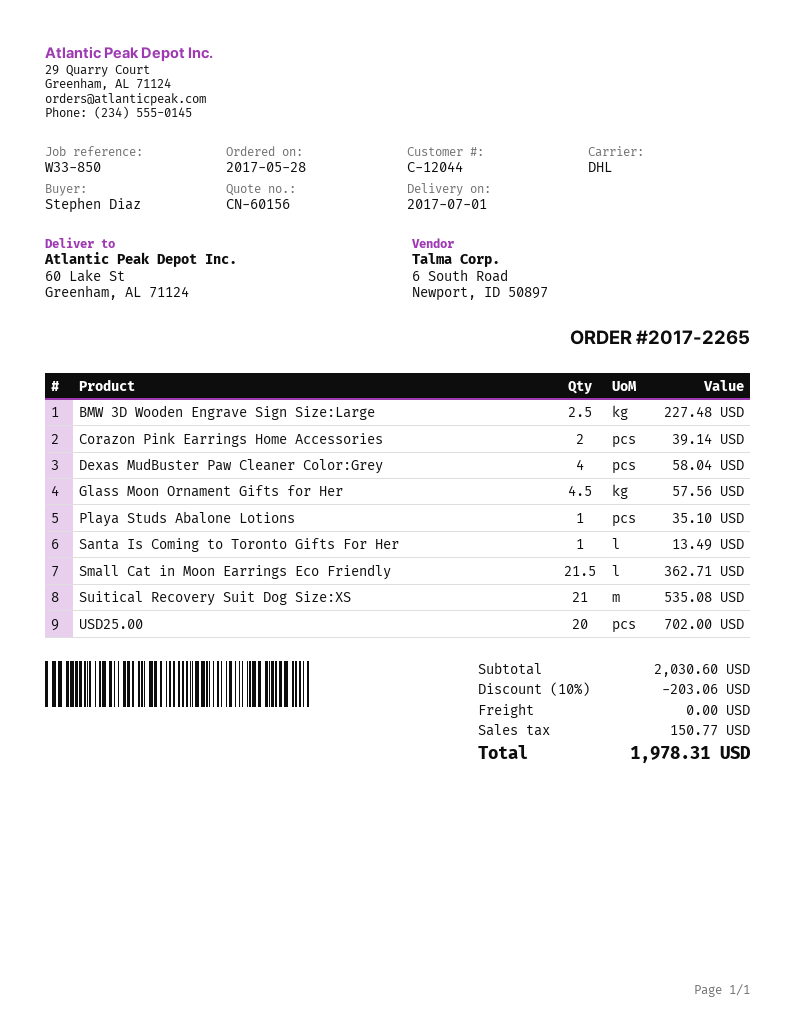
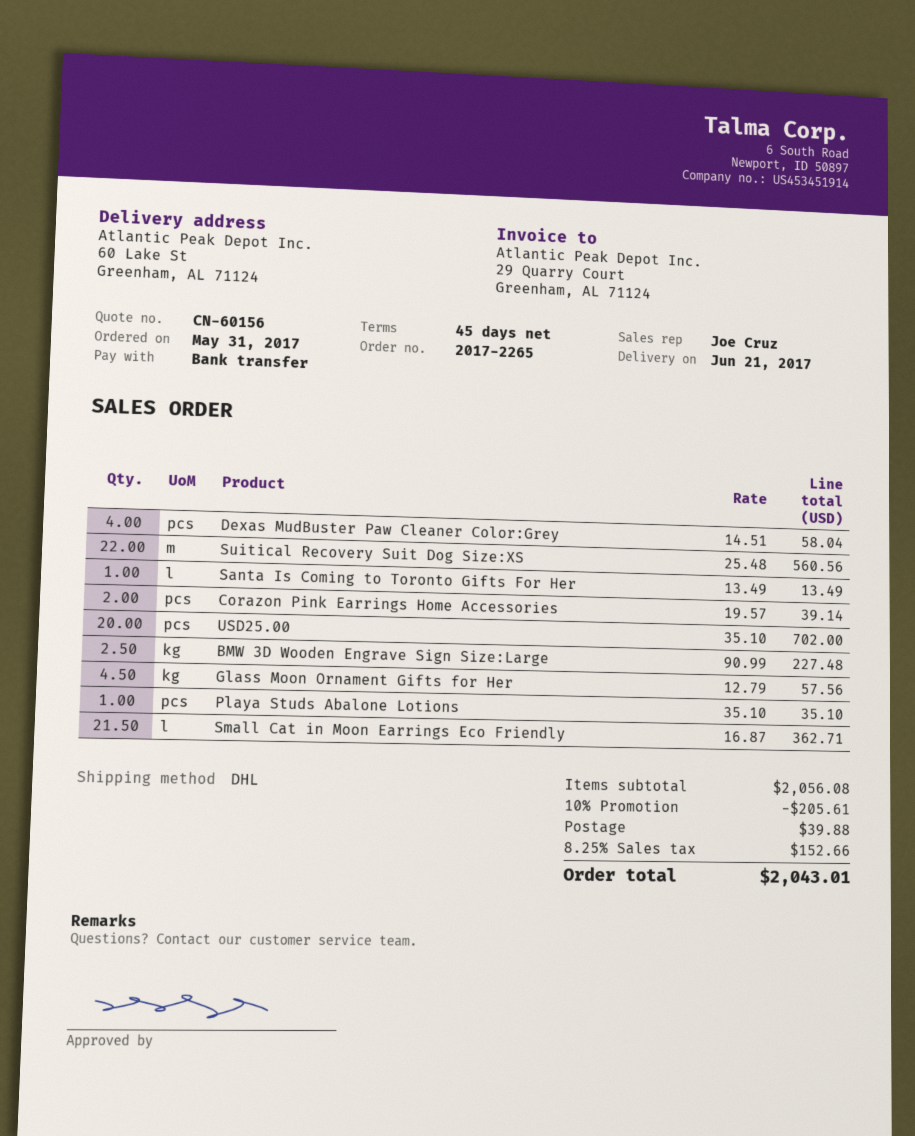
order date: 2017-05-28 -> 2017-05-31
delivery date: 2017-07-01 -> 2017-06-21
Suitical Recovery Suit Dog Size:XS: 21 for 535.08 -> 22 for 560.56
subtotal: 2030.60 -> 2056.08
discount: 10% = 203.06 -> 10% = 205.61
shipping: 0.00 -> 39.88
tax: 150.77 -> 152.66
total: 1978.31 -> 2043.01

